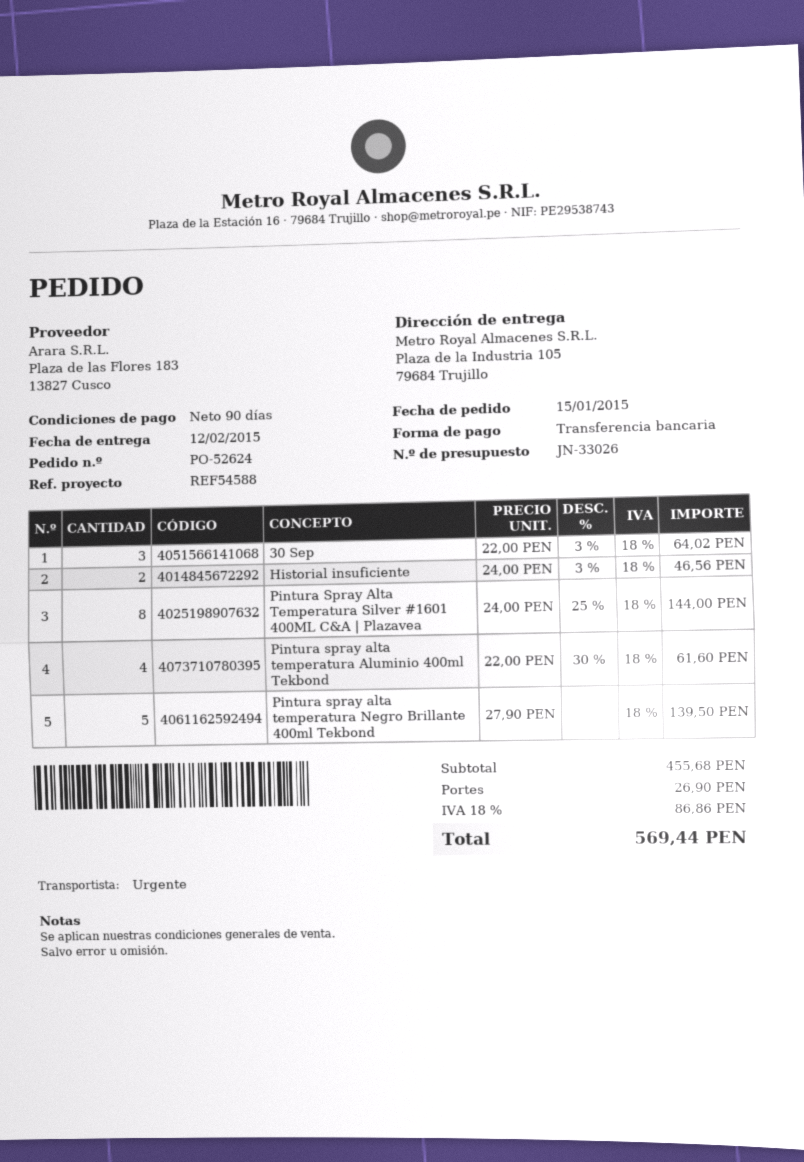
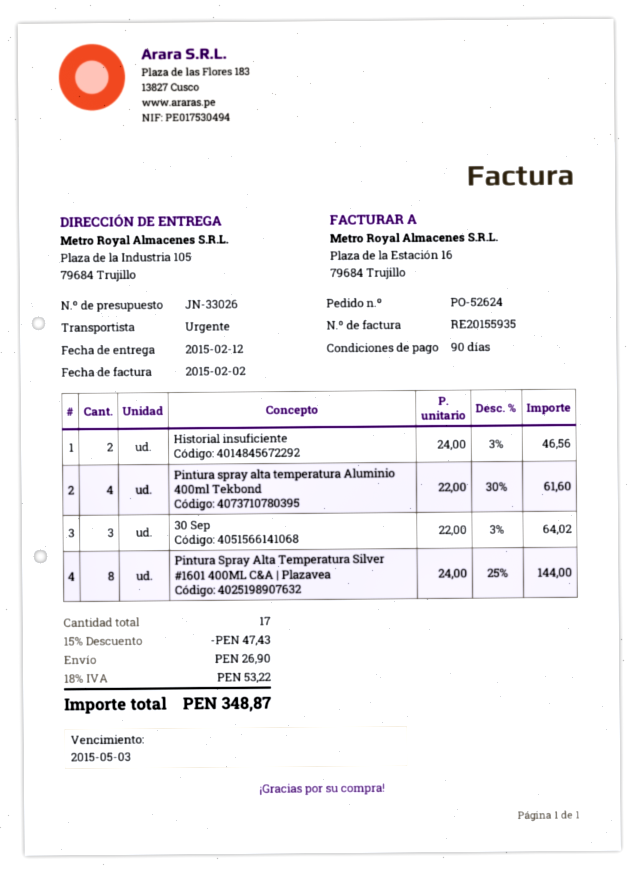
Pintura spray alta temperatura Negro Brillante 400ml Tekbond: 5 x 27.90 = 139.50 -> none
discount: none -> 15% = 47.43
tax: 18% = 86.86 -> 18% = 53.22
total: 569.44 -> 348.87

